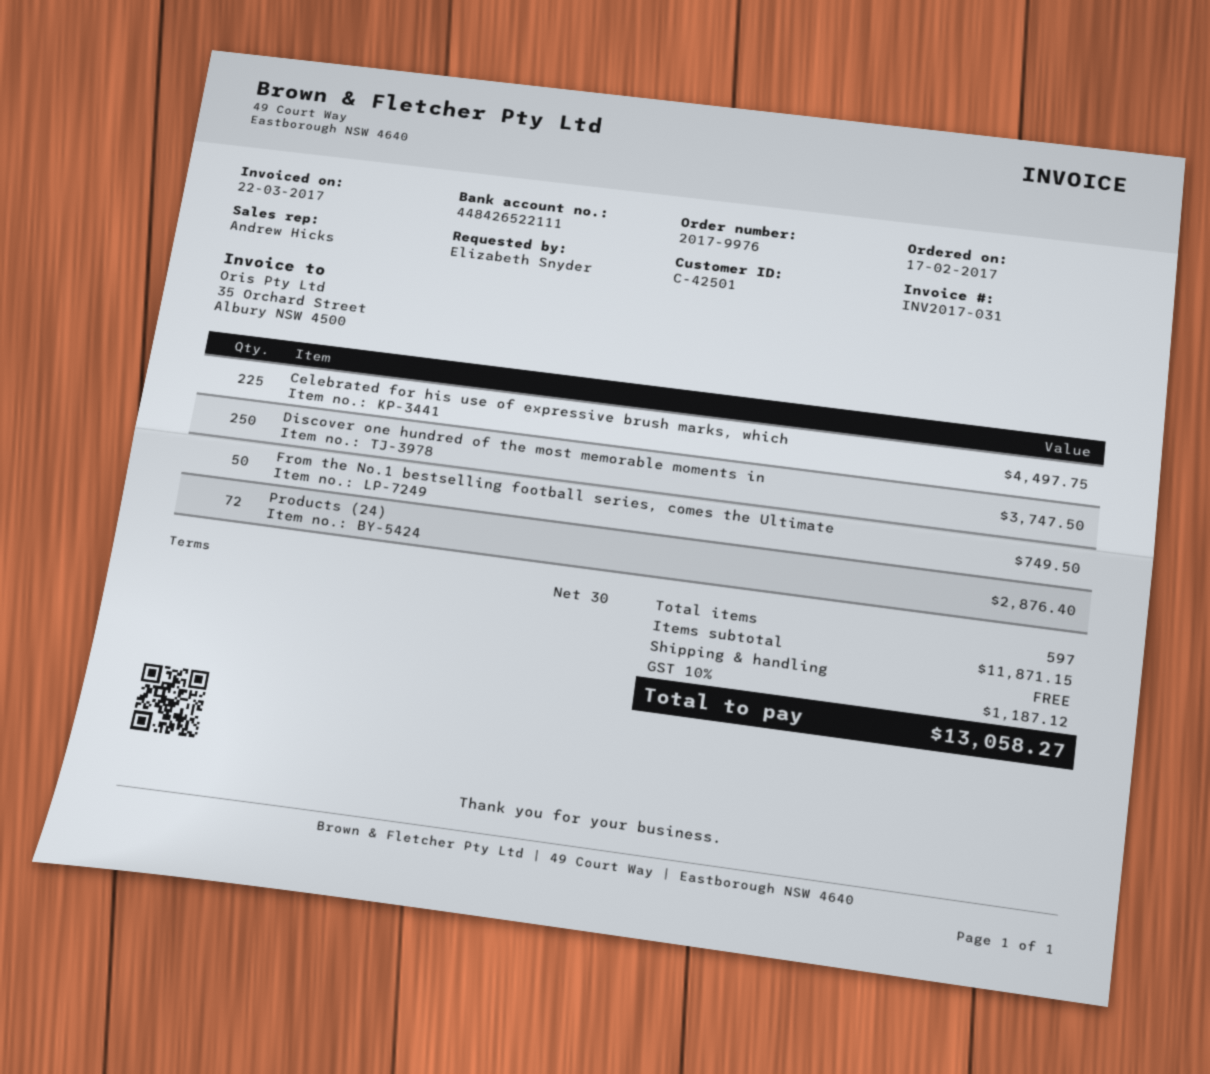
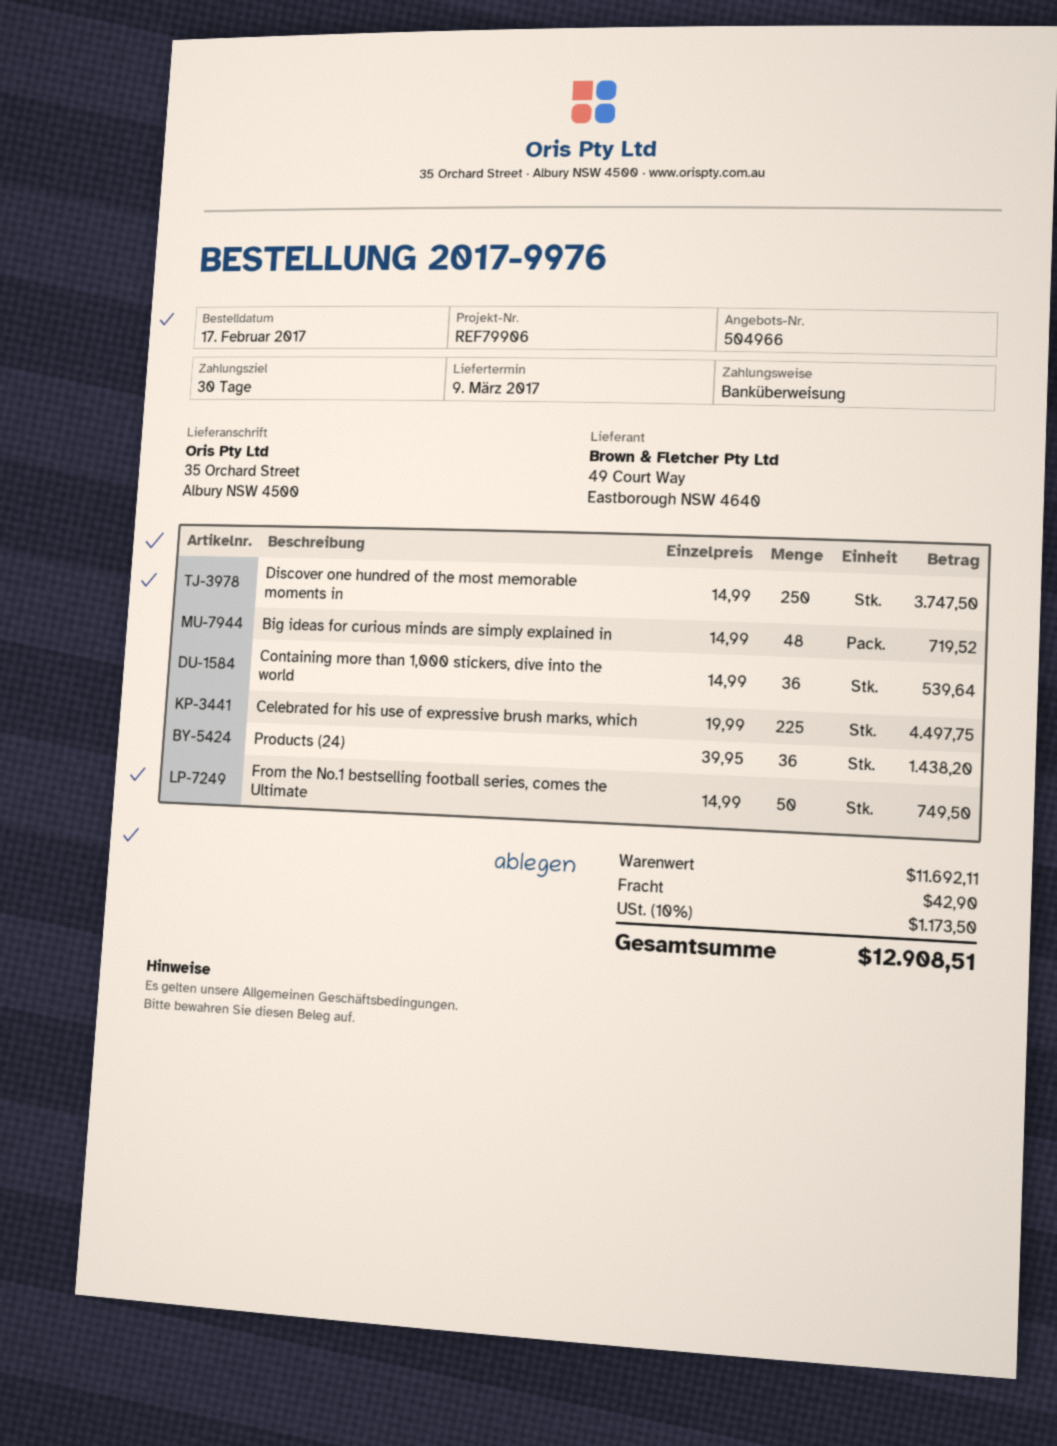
Products (24): 72 for 2876.40 -> 36 for 1438.20
Big ideas for curious minds are simply explained in: none -> 48 for 719.52
Containing more than 1,000 stickers, dive into the world: none -> 36 for 539.64
subtotal: 11871.15 -> 11692.11
shipping: 0.00 -> 42.90
tax: 10% = 1187.12 -> 10% = 1173.50
total: 13058.27 -> 12908.51

